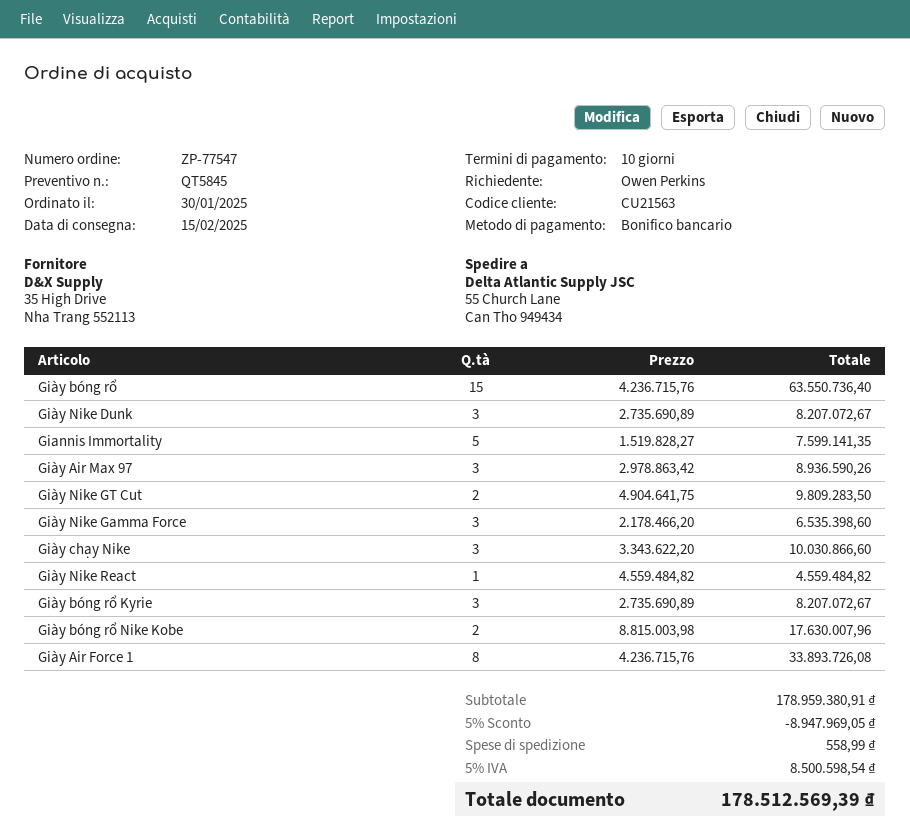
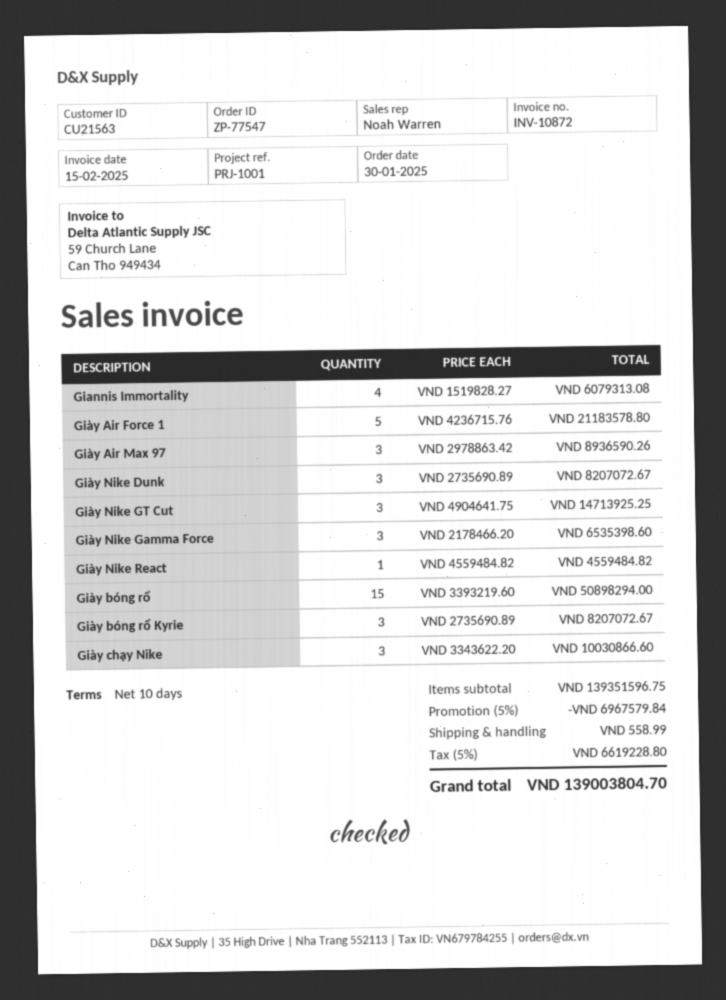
Giày bóng rổ: 15 x 4236715.76 = 63550736.40 -> 15 x 3393219.60 = 50898294.00
Giannis Immortality: 5 x 1519828.27 = 7599141.35 -> 4 x 1519828.27 = 6079313.08
Giày Nike GT Cut: 2 x 4904641.75 = 9809283.50 -> 3 x 4904641.75 = 14713925.25
Giày bóng rổ Nike Kobe: 2 x 8815003.98 = 17630007.96 -> none
Giày Air Force 1: 8 x 4236715.76 = 33893726.08 -> 5 x 4236715.76 = 21183578.80
subtotal: 178959380.91 -> 139351596.75
discount: 5% = 8947969.05 -> 5% = 6967579.84
tax: 5% = 8500598.54 -> 5% = 6619228.80
total: 178512569.39 -> 139003804.70

